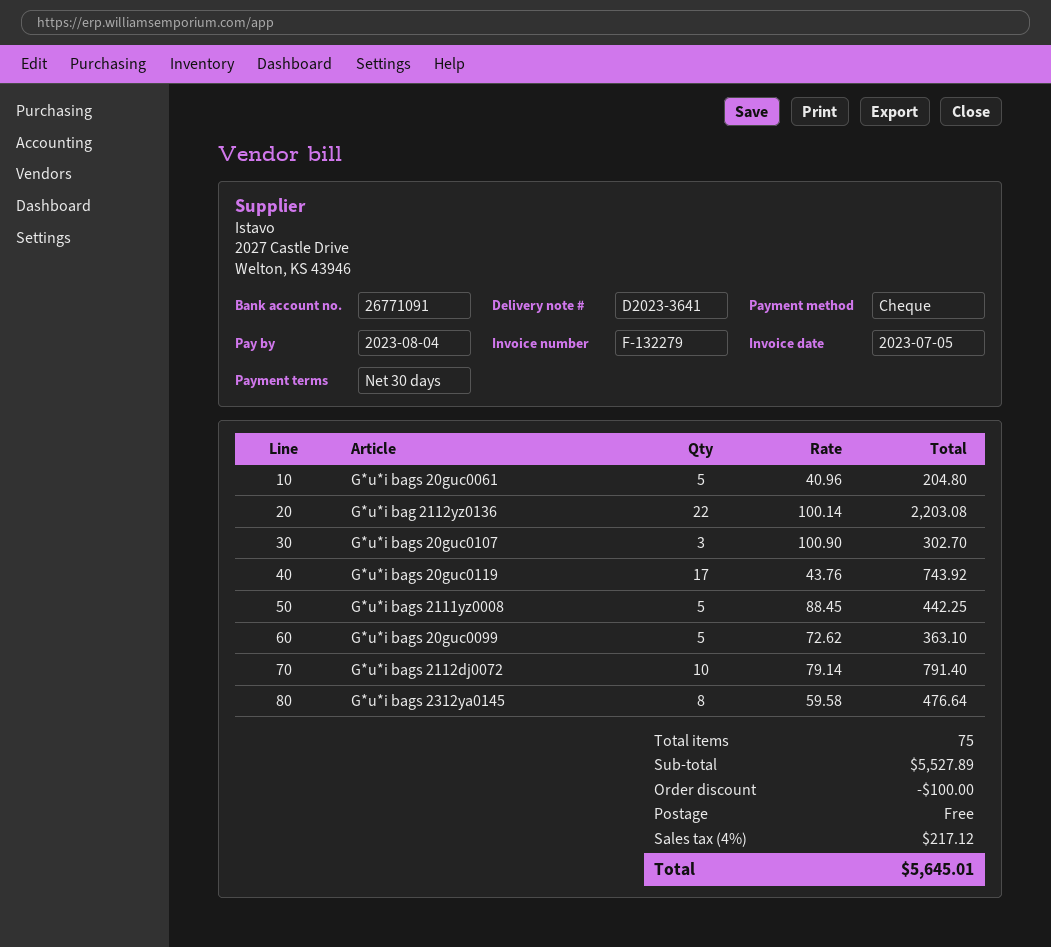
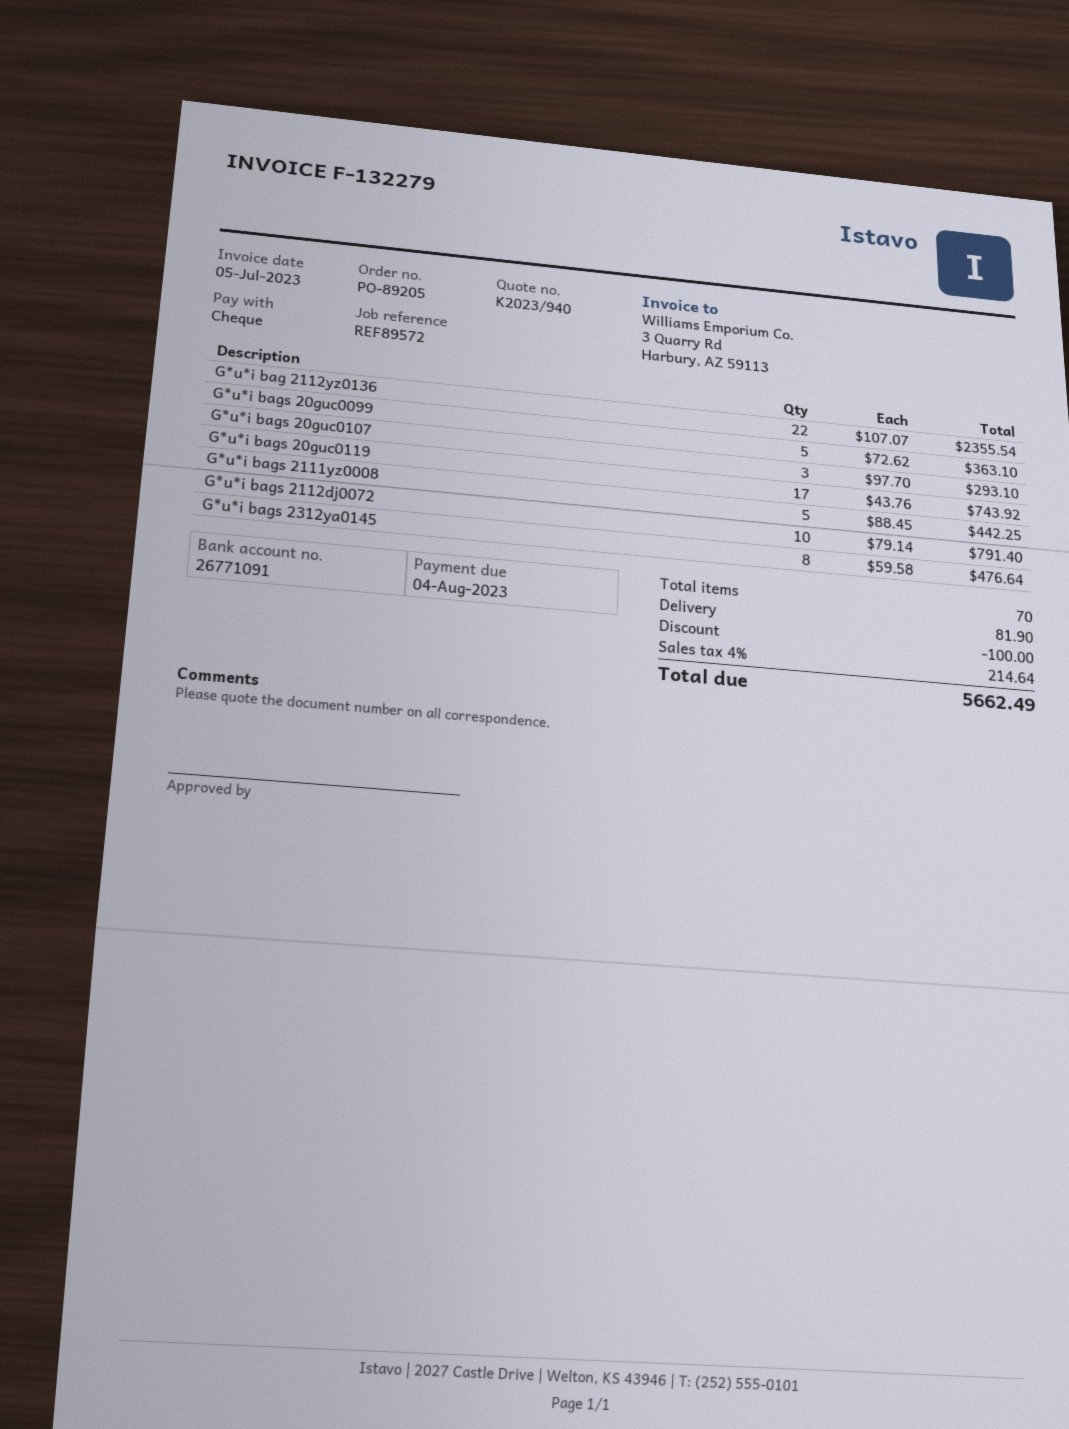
G*u*i bags 20guc0061: 5 x 40.96 = 204.80 -> none
G*u*i bag 2112yz0136: 22 x 100.14 = 2203.08 -> 22 x 107.07 = 2355.54
G*u*i bags 20guc0107: 3 x 100.90 = 302.70 -> 3 x 97.70 = 293.10
total quantity: 75 -> 70
shipping: 0.00 -> 81.90
tax: 4% = 217.12 -> 4% = 214.64
total: 5645.01 -> 5662.49

